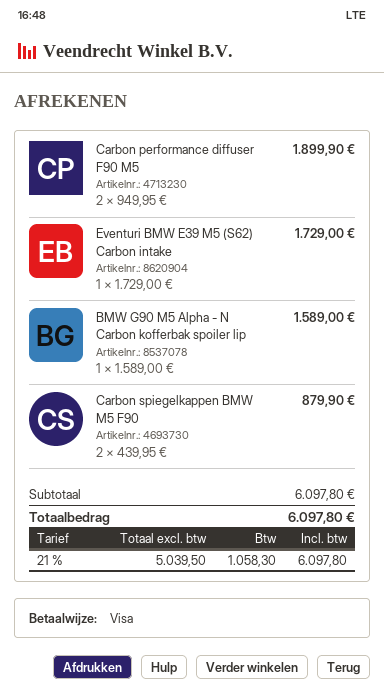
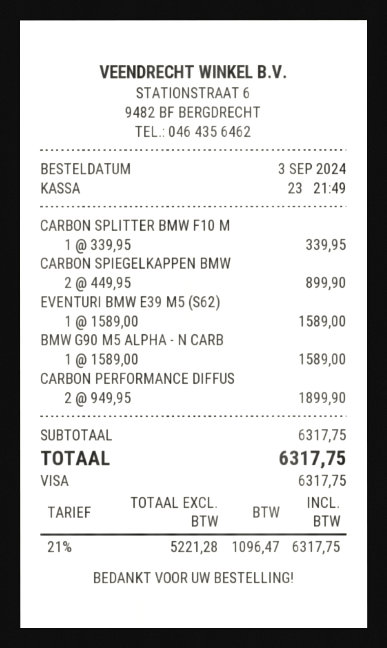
Eventuri BMW E39 M5 (S62) Carbon intake: 1 x 1729.00 = 1729.00 -> 1 x 1589.00 = 1589.00
Carbon spiegelkappen BMW M5 F90: 2 x 439.95 = 879.90 -> 2 x 449.95 = 899.90
CARBON SPLITTER BMW F10 M: none -> 1 x 339.95 = 339.95
subtotal: 6097.80 -> 6317.75
net: 5039.50 -> 5221.28
tax: 21% = 1058.30 -> 21% = 1096.47
total: 6097.80 -> 6317.75

